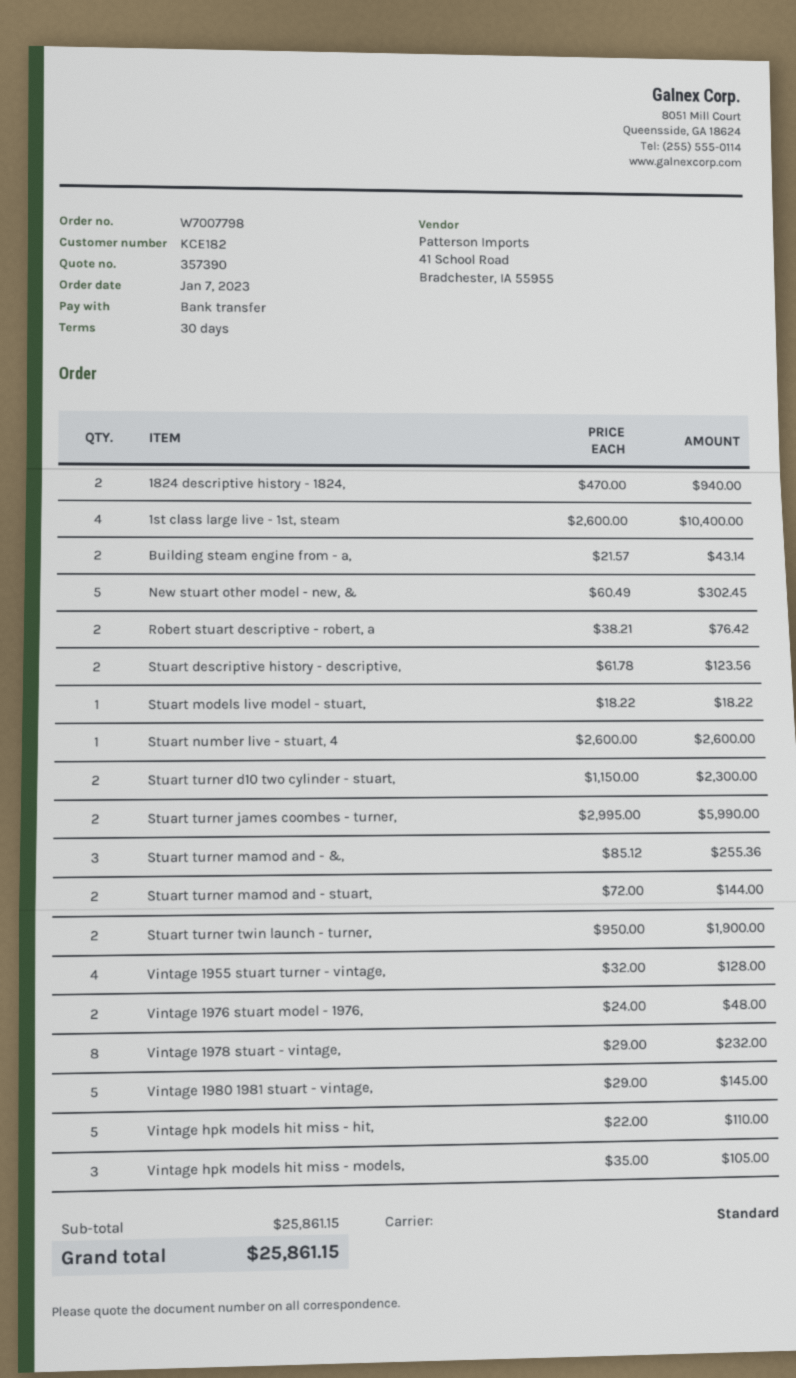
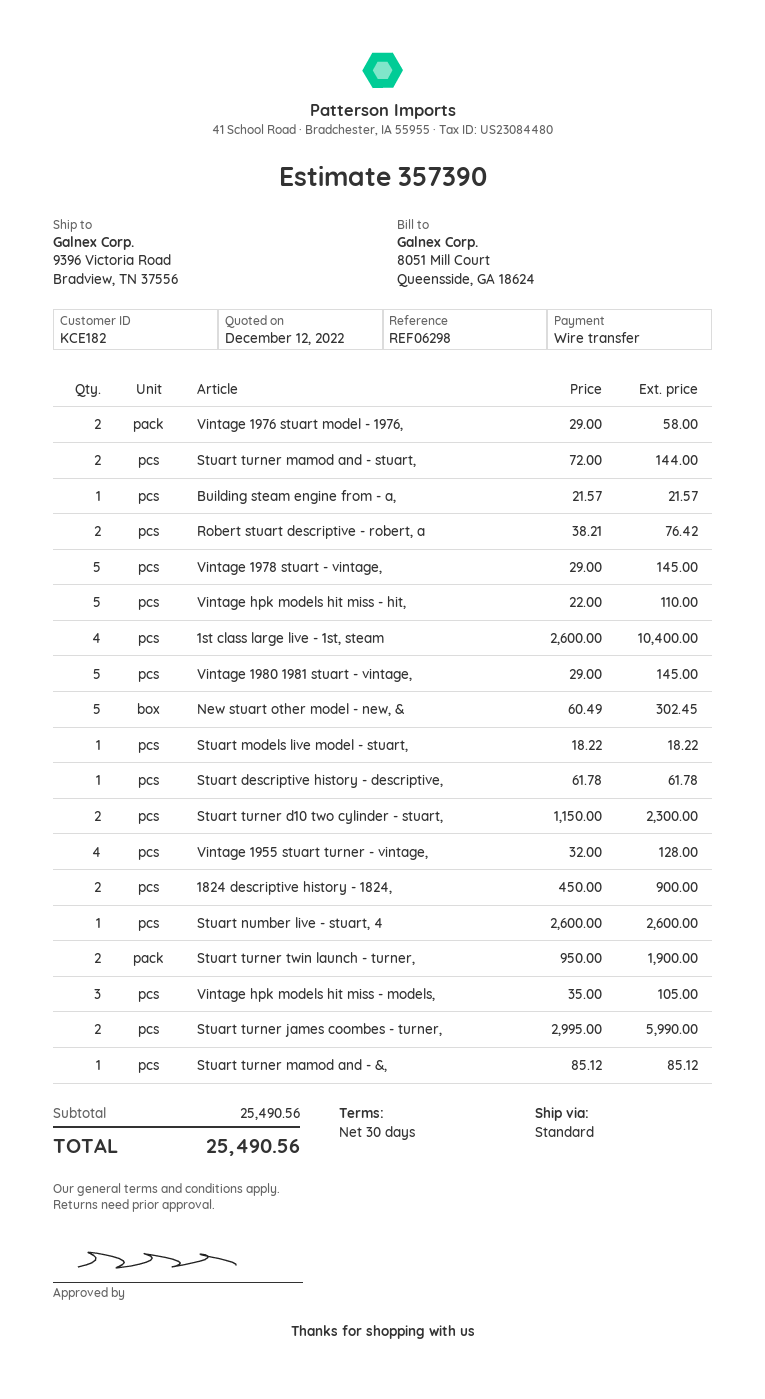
1824 descriptive history - 1824,: 2 x 470.00 = 940.00 -> 2 x 450.00 = 900.00
Building steam engine from - a,: 2 x 21.57 = 43.14 -> 1 x 21.57 = 21.57
Stuart descriptive history - descriptive,: 2 x 61.78 = 123.56 -> 1 x 61.78 = 61.78
Stuart turner mamod and - &,: 3 x 85.12 = 255.36 -> 1 x 85.12 = 85.12
Vintage 1976 stuart model - 1976,: 2 x 24.00 = 48.00 -> 2 x 29.00 = 58.00
Vintage 1978 stuart - vintage,: 8 x 29.00 = 232.00 -> 5 x 29.00 = 145.00
subtotal: 25861.15 -> 25490.56
total: 25861.15 -> 25490.56

